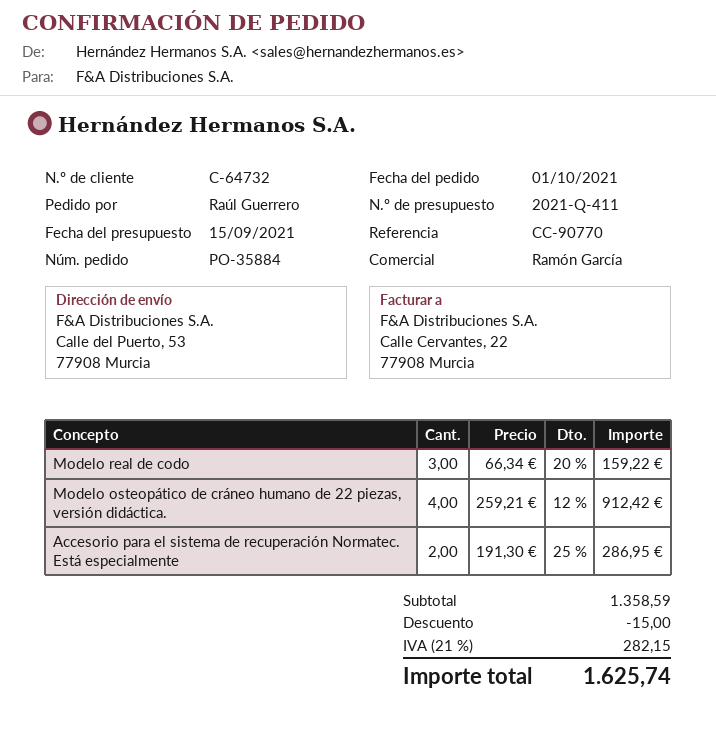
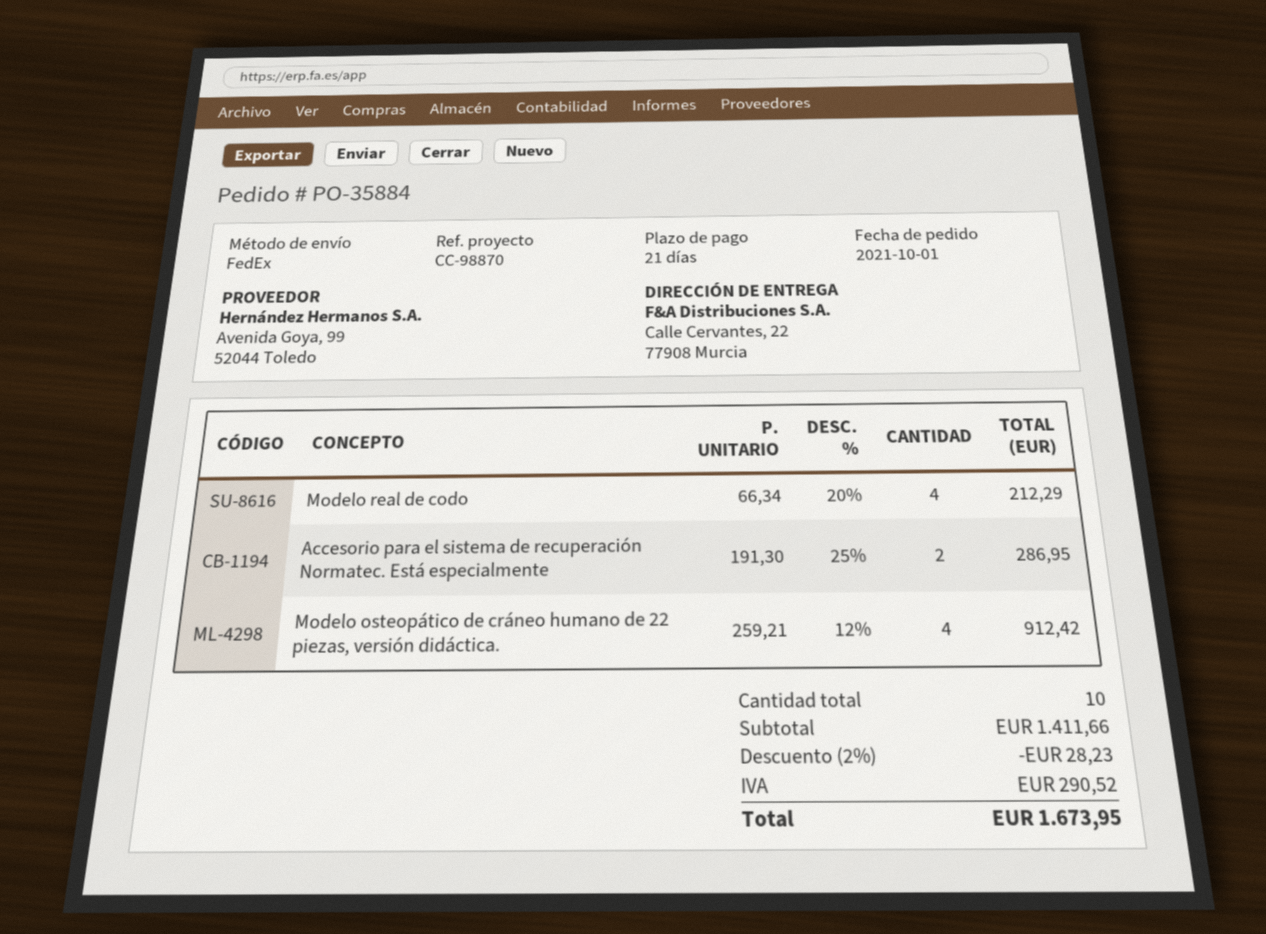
reference: CC-90770 -> CC-98870
ship to: Calle del Puerto, 53, 77908 Murcia -> Calle Cervantes, 22, 77908 Murcia
Modelo real de codo: 3 x 66.34 - 20% = 159.22 -> 4 x 66.34 - 20% = 212.29
subtotal: 1358.59 -> 1411.66
discount: 15.00 -> 28.23
tax: 282.15 -> 290.52
total: 1625.74 -> 1673.95

